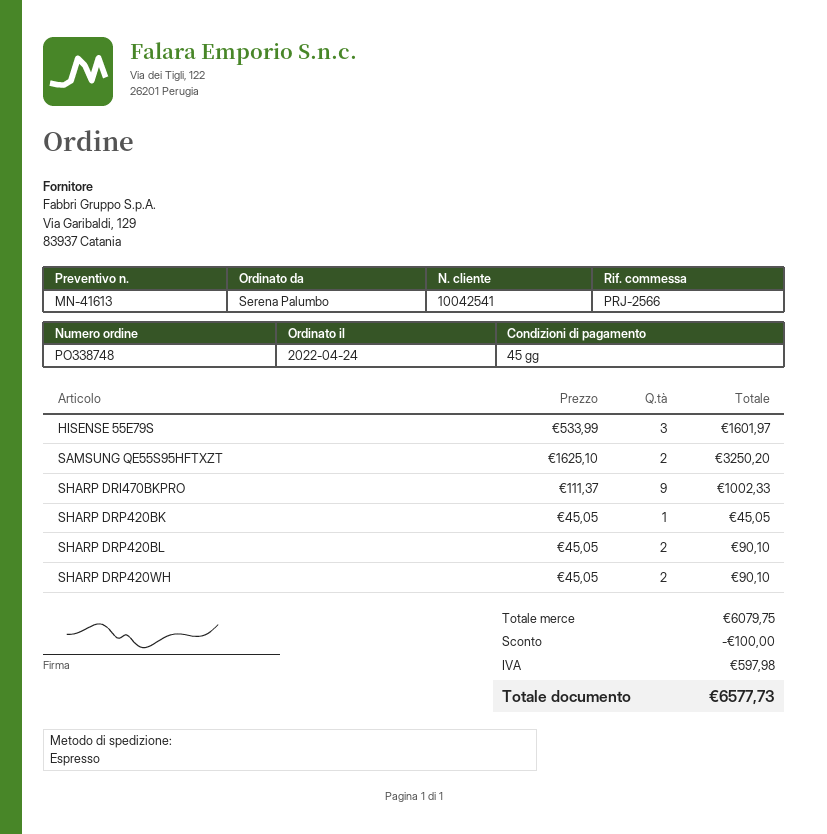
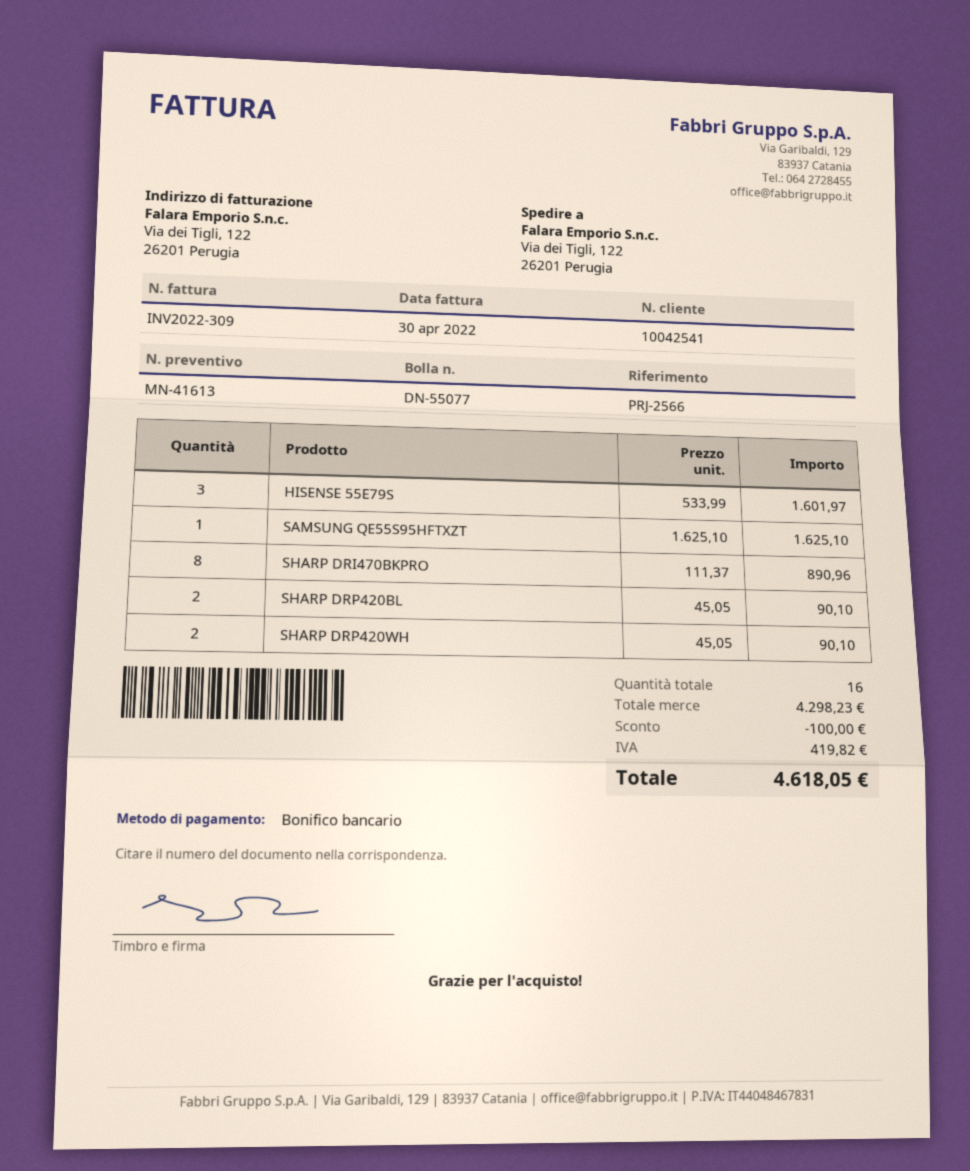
SAMSUNG QE55S95HFTXZT: 2 x 1625.10 = 3250.20 -> 1 x 1625.10 = 1625.10
SHARP DRI470BKPRO: 9 x 111.37 = 1002.33 -> 8 x 111.37 = 890.96
SHARP DRP420BK: 1 x 45.05 = 45.05 -> none
subtotal: 6079.75 -> 4298.23
tax: 597.98 -> 419.82
total: 6577.73 -> 4618.05

